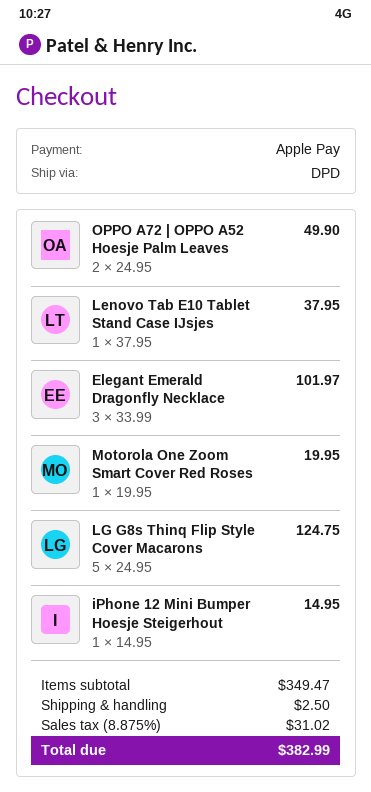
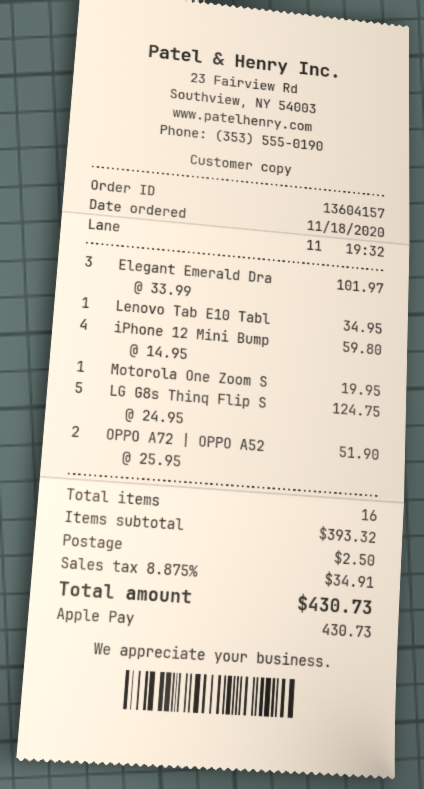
OPPO A72 | OPPO A52 Hoesje Palm Leaves: 2 x 24.95 = 49.90 -> 2 x 25.95 = 51.90
Lenovo Tab E10 Tablet Stand Case IJsjes: 1 x 37.95 = 37.95 -> 1 x 34.95 = 34.95
iPhone 12 Mini Bumper Hoesje Steigerhout: 1 x 14.95 = 14.95 -> 4 x 14.95 = 59.80
subtotal: 349.47 -> 393.32
tax: 8.875% = 31.02 -> 8.875% = 34.91
total: 382.99 -> 430.73

